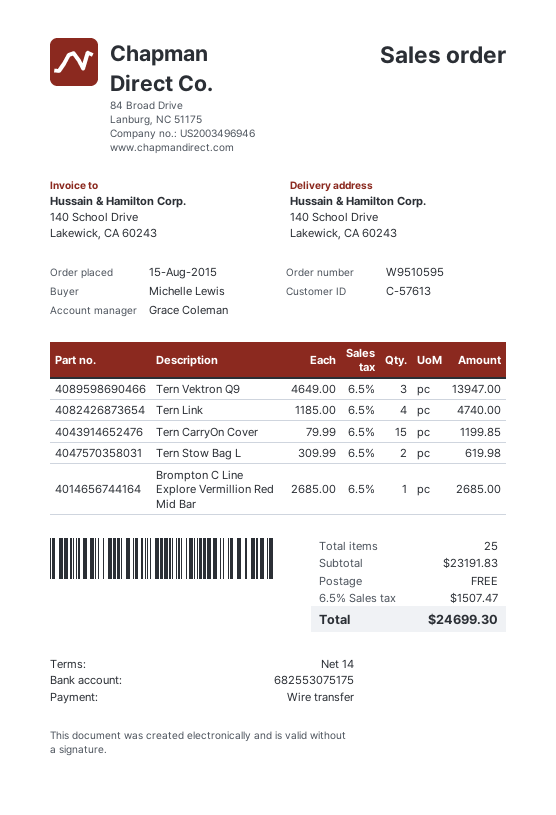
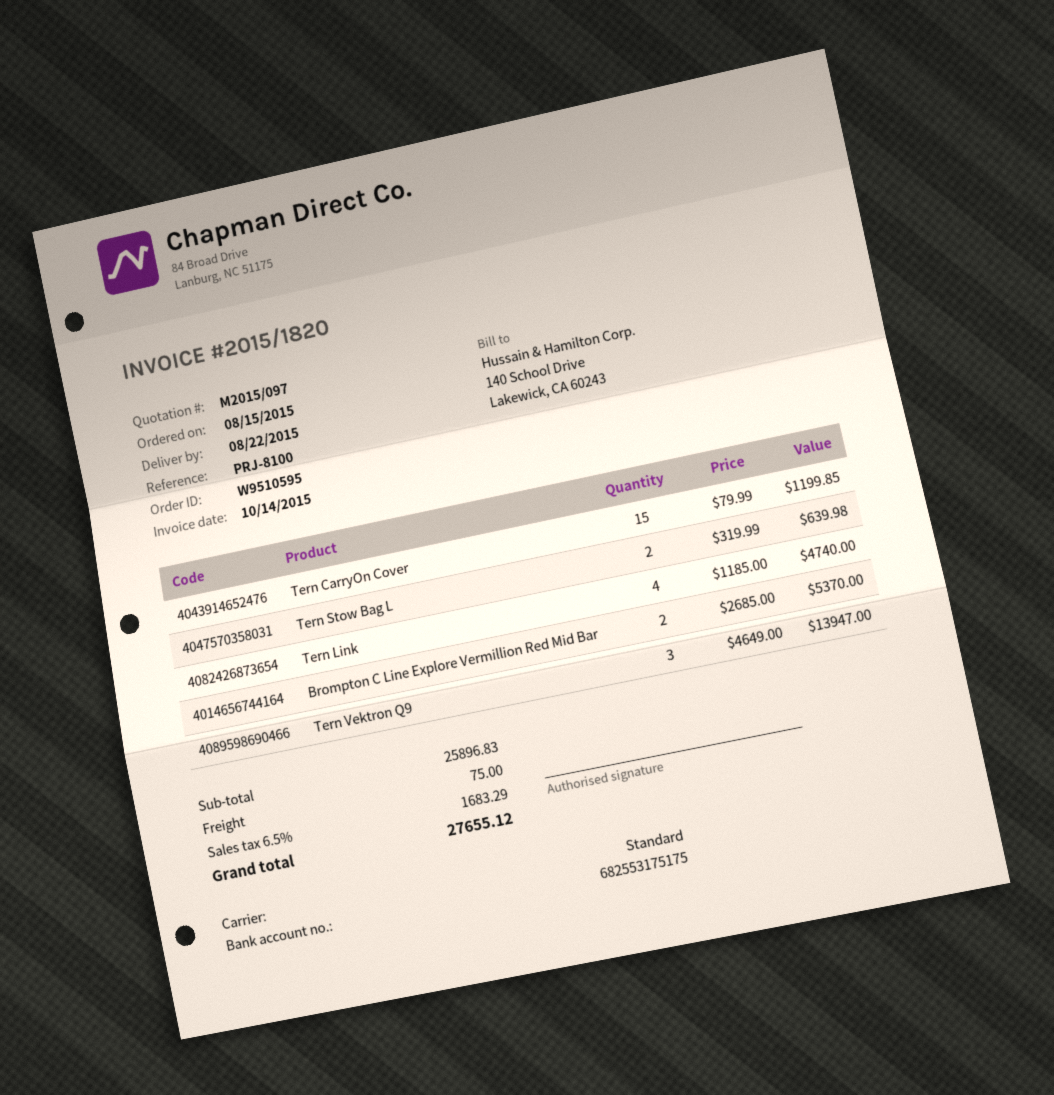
bank account: 682553075175 -> 682553175175
Tern Stow Bag L: 2 x 309.99 = 619.98 -> 2 x 319.99 = 639.98
Brompton C Line Explore Vermillion Red Mid Bar: 1 x 2685.00 = 2685.00 -> 2 x 2685.00 = 5370.00
subtotal: 23191.83 -> 25896.83
shipping: 0.00 -> 75.00
tax: 6.5% = 1507.47 -> 6.5% = 1683.29
total: 24699.30 -> 27655.12

